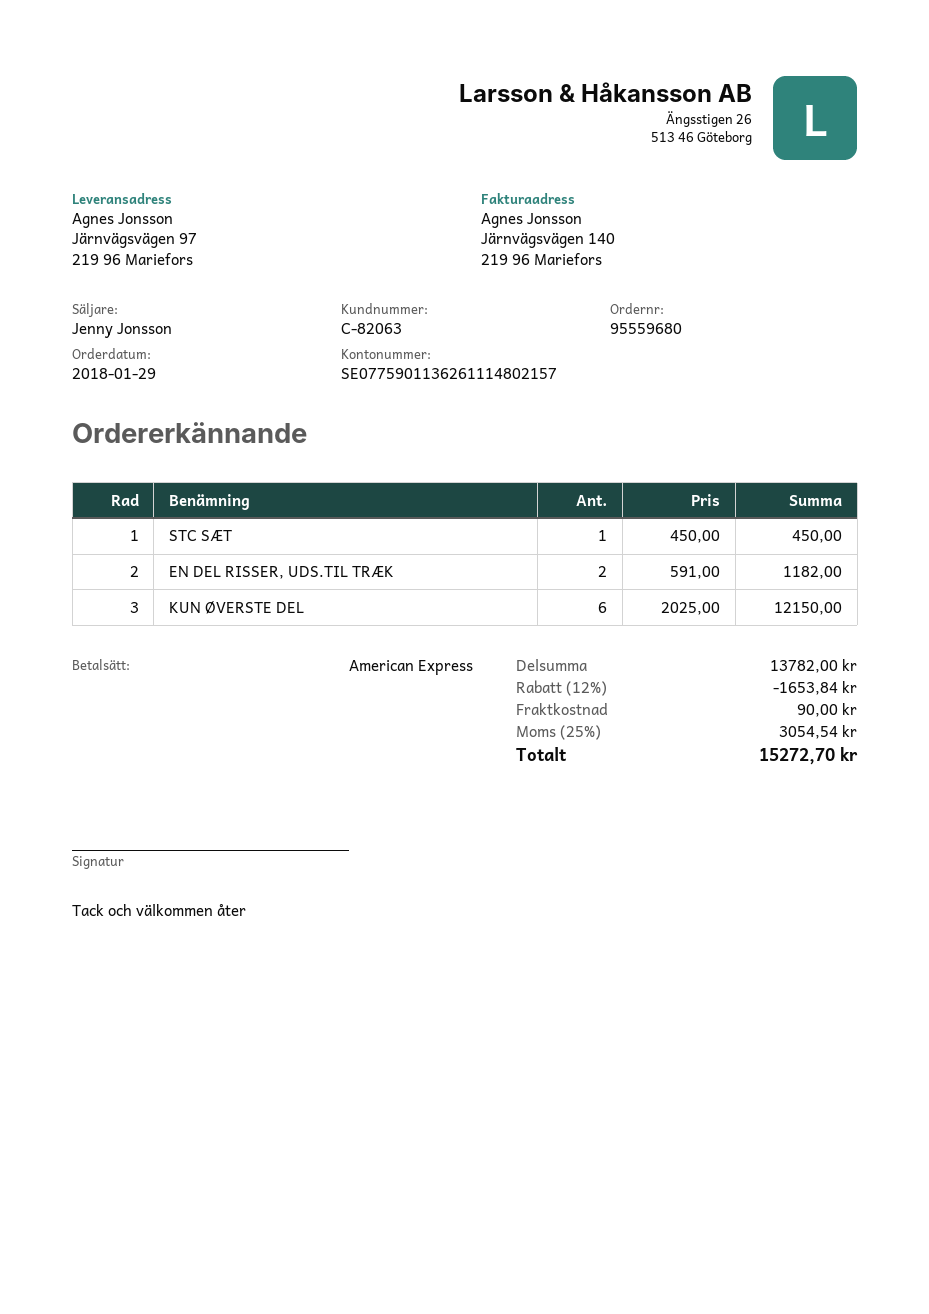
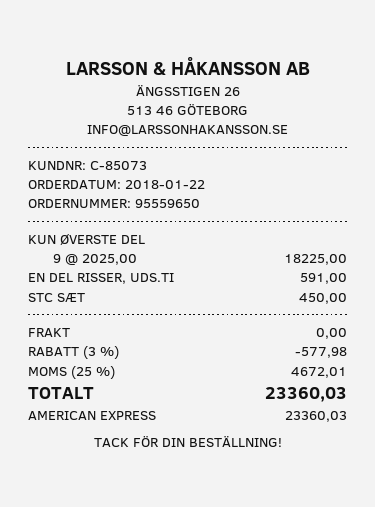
order number: 95559680 -> 95559650
order date: 2018-01-29 -> 2018-01-22
customer number: C-82063 -> C-85073
EN DEL RISSER, UDS.TIL TRÆK: 2 x 591.00 = 1182.00 -> 1 x 591.00 = 591.00
KUN ØVERSTE DEL: 6 x 2025.00 = 12150.00 -> 9 x 2025.00 = 18225.00
discount: 12% = 1653.84 -> 3% = 577.98
shipping: 90.00 -> 0.00
tax: 25% = 3054.54 -> 25% = 4672.01
total: 15272.70 -> 23360.03

